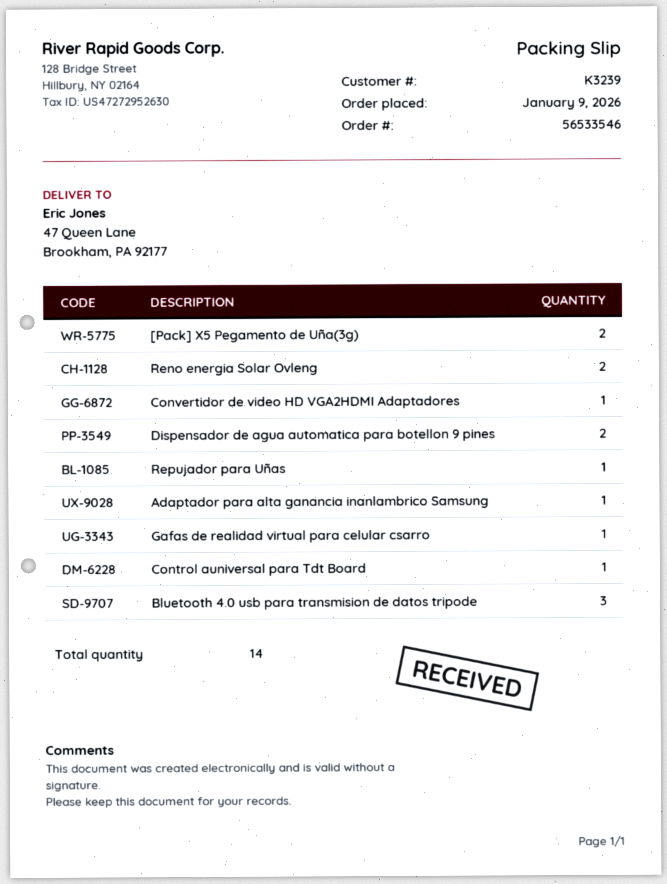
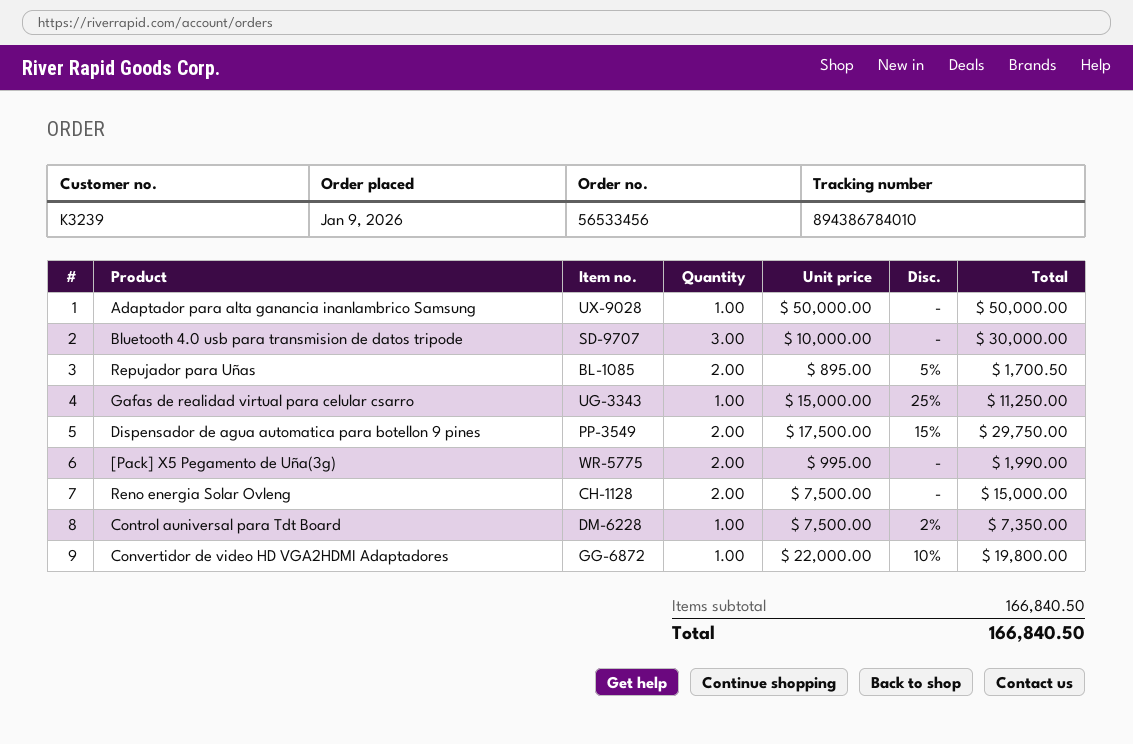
order number: 56533546 -> 56533456
Repujador para Uñas: 1 -> 2

